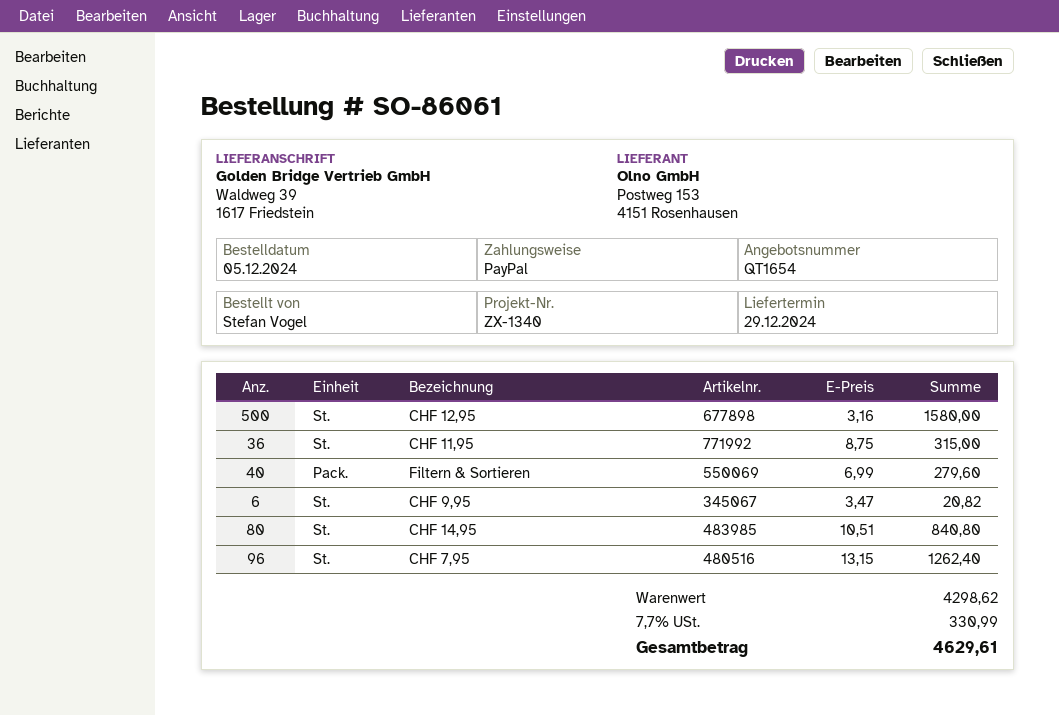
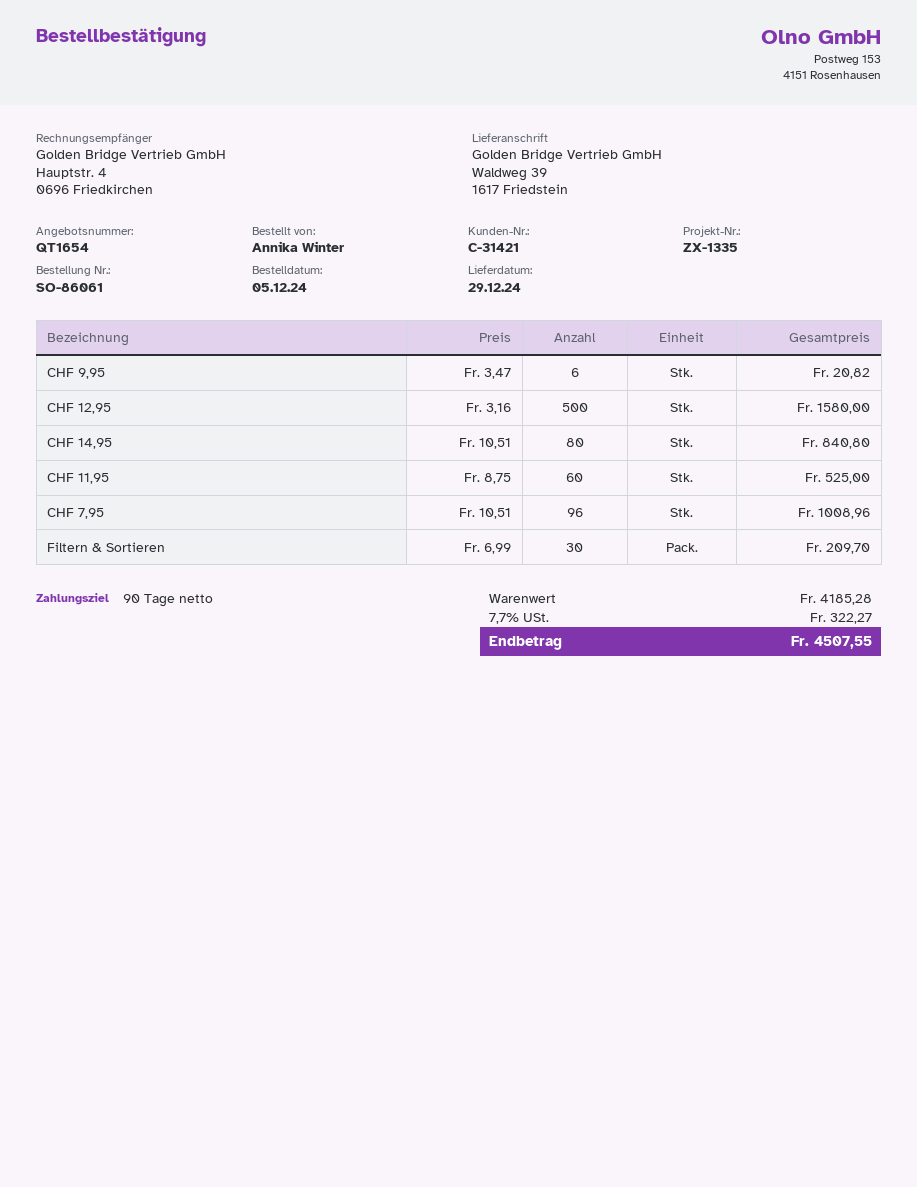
reference: ZX-1340 -> ZX-1335
ordered by: Stefan Vogel -> Annika Winter
CHF 11,95: 36 x 8.75 = 315.00 -> 60 x 8.75 = 525.00
Filtern & Sortieren: 40 x 6.99 = 279.60 -> 30 x 6.99 = 209.70
CHF 7,95: 96 x 13.15 = 1262.40 -> 96 x 10.51 = 1008.96
subtotal: 4298.62 -> 4185.28
tax: 7.7% = 330.99 -> 7.7% = 322.27
total: 4629.61 -> 4507.55

